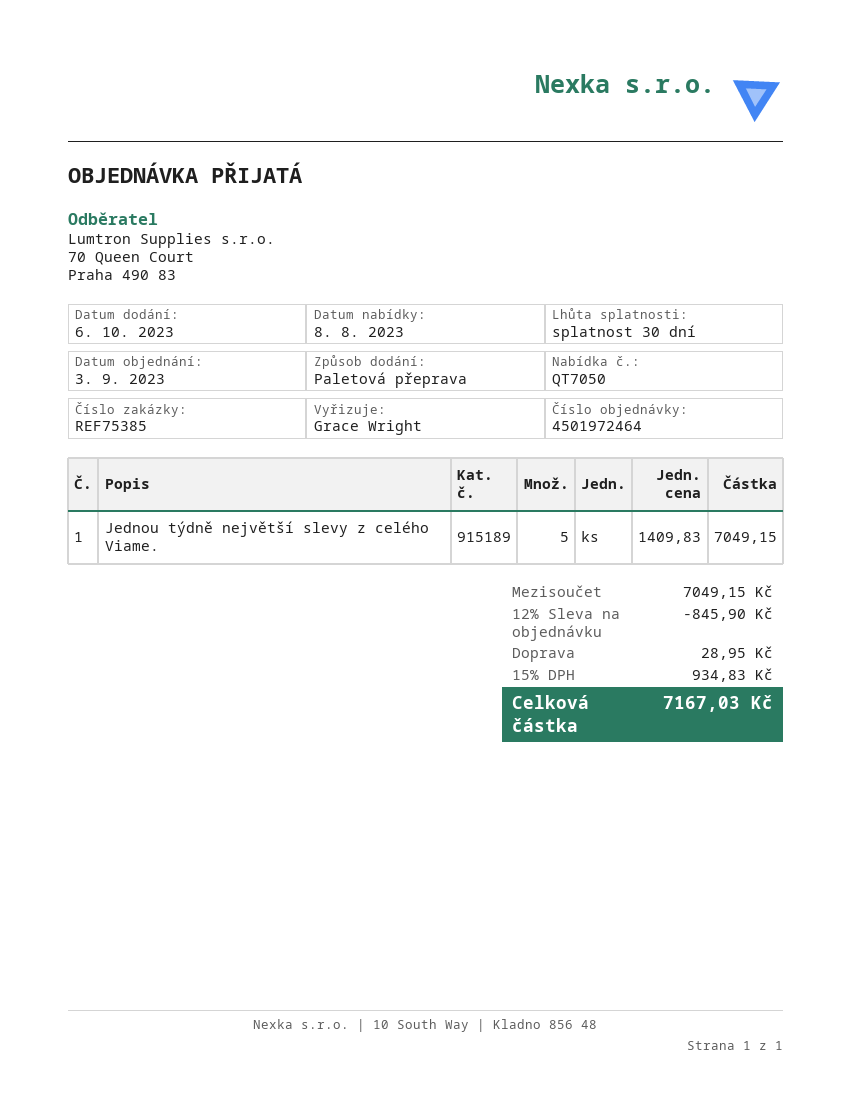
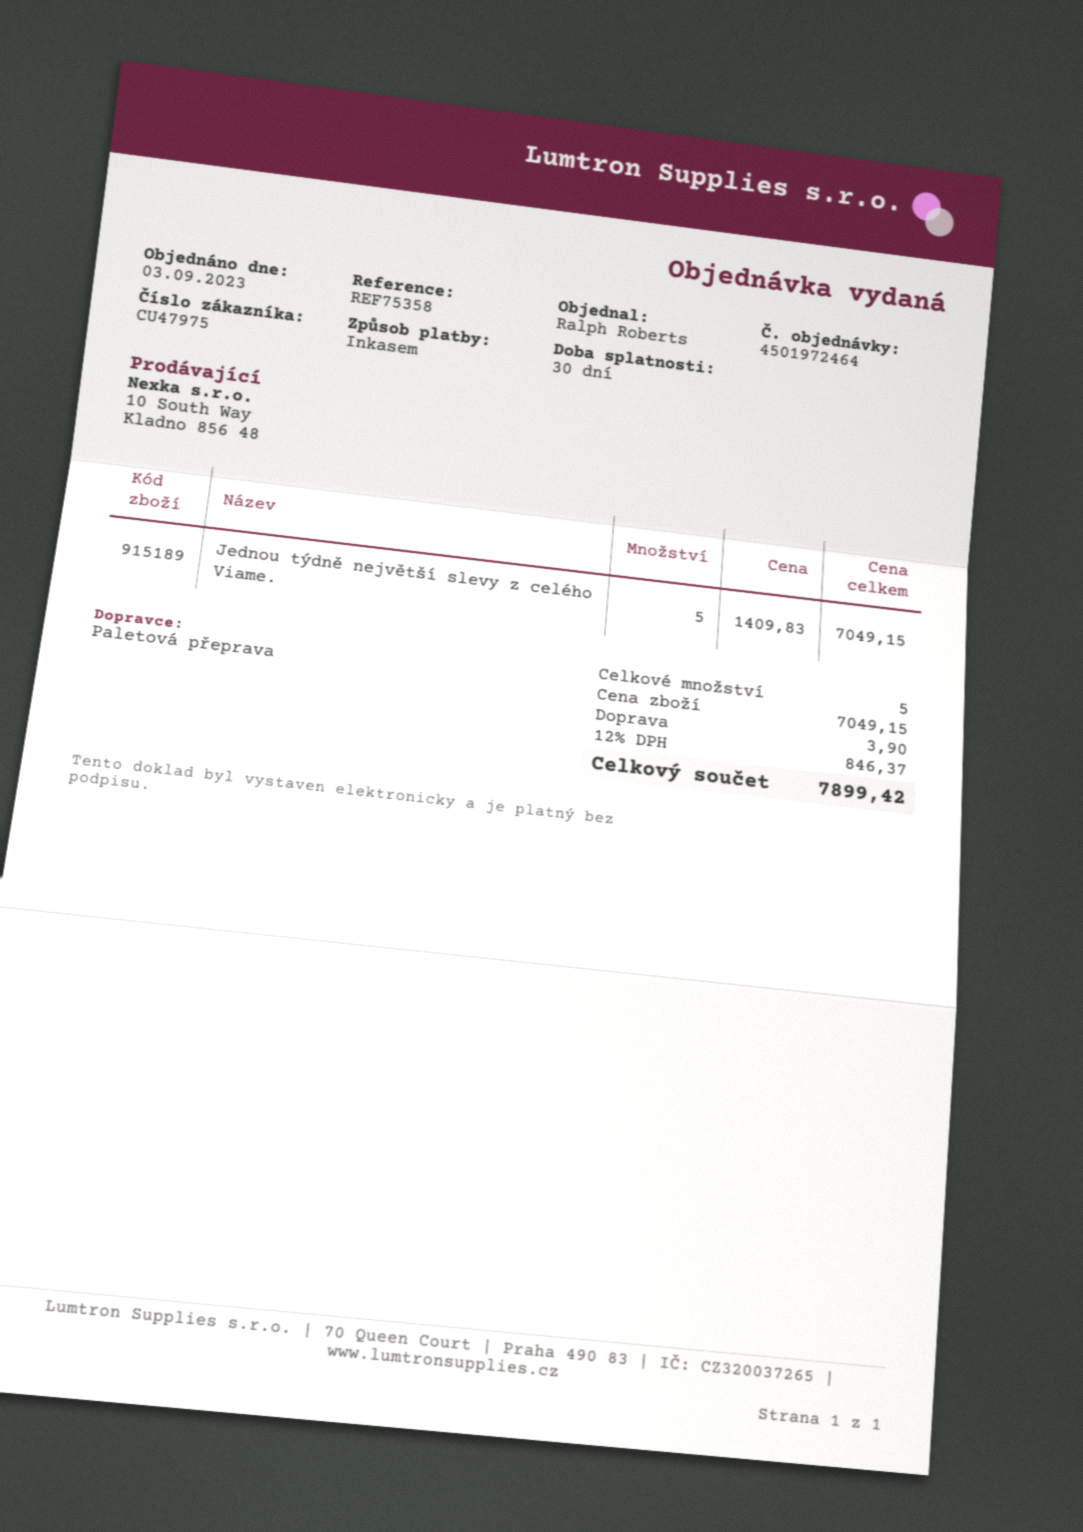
reference: REF75385 -> REF75358
discount: 12% = 845.90 -> none
shipping: 28.95 -> 3.90
tax: 15% = 934.83 -> 12% = 846.37
total: 7167.03 -> 7899.42

